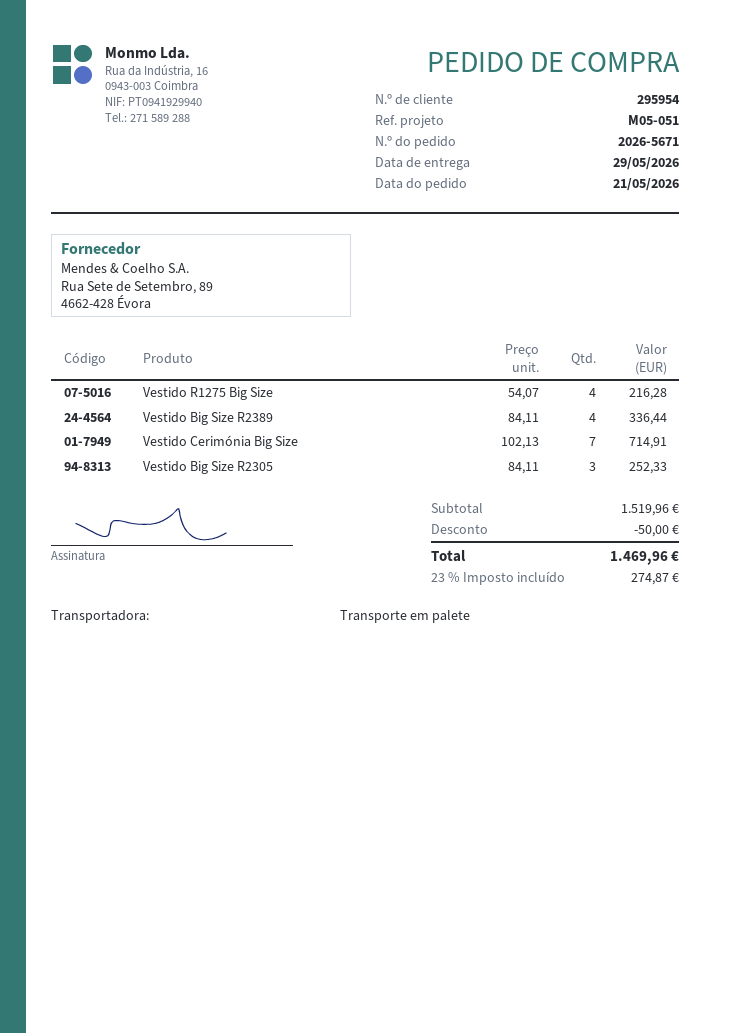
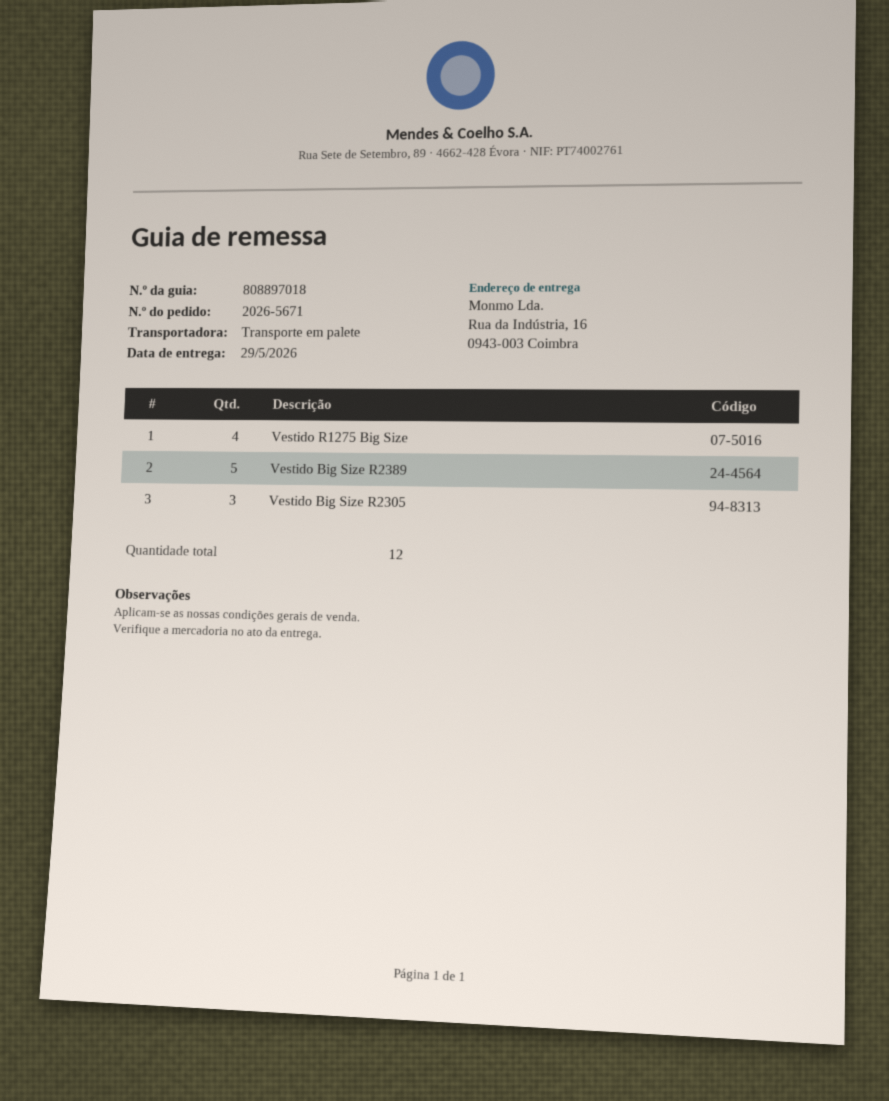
Vestido Big Size R2389: 4 -> 5
Vestido Cerimónia Big Size: 7 -> none

